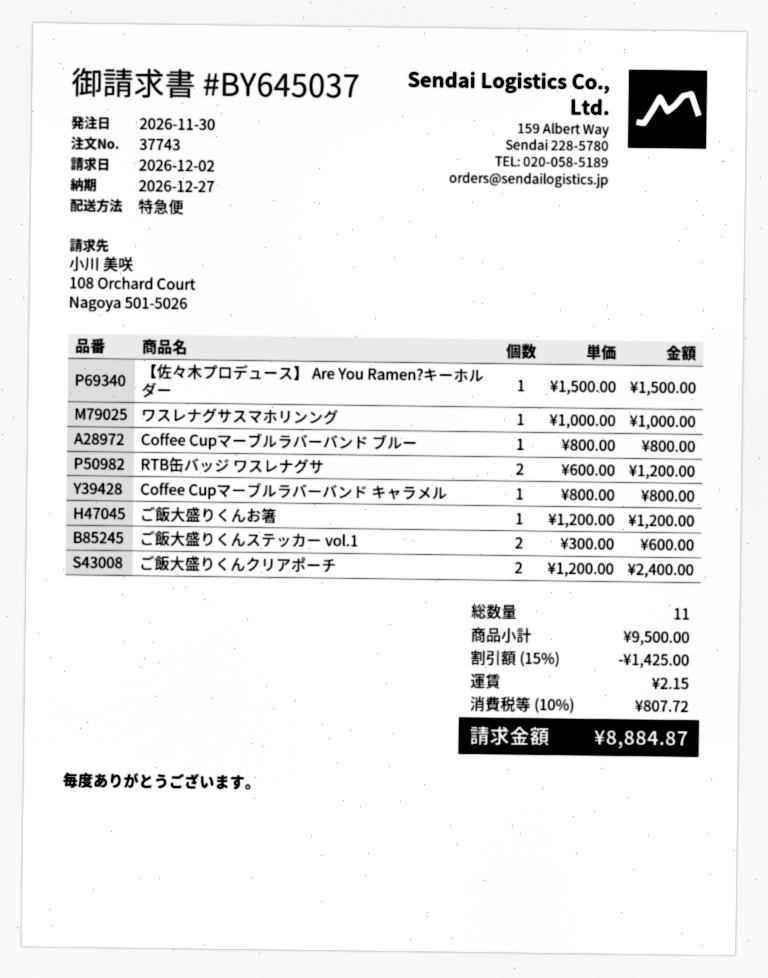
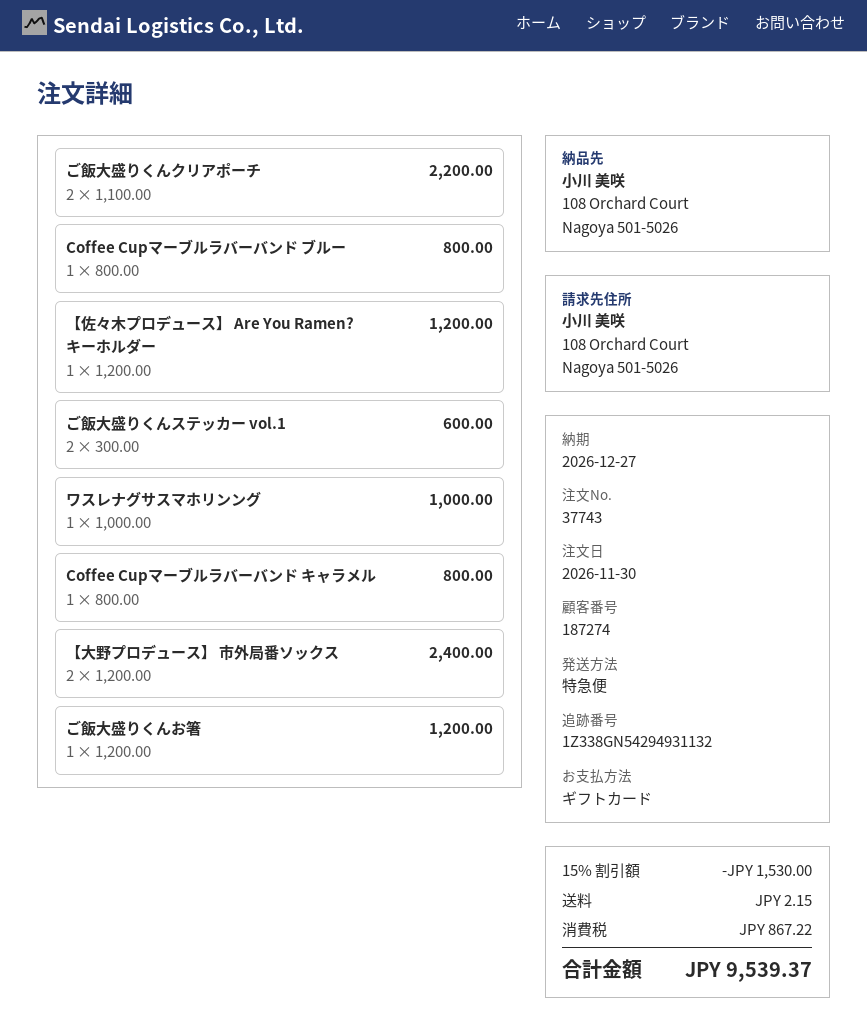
【佐々木プロデュース】 Are You Ramen?キーホルダー: 1 x 1500.00 = 1500.00 -> 1 x 1200.00 = 1200.00
RTB缶バッジ ワスレナグサ: 2 x 600.00 = 1200.00 -> none
ご飯大盛りくんクリアポーチ: 2 x 1200.00 = 2400.00 -> 2 x 1100.00 = 2200.00
【大野プロデュース】 市外局番ソックス: none -> 2 x 1200.00 = 2400.00
discount: 15% = 1425.00 -> 15% = 1530.00
tax: 807.72 -> 867.22
total: 8884.87 -> 9539.37

